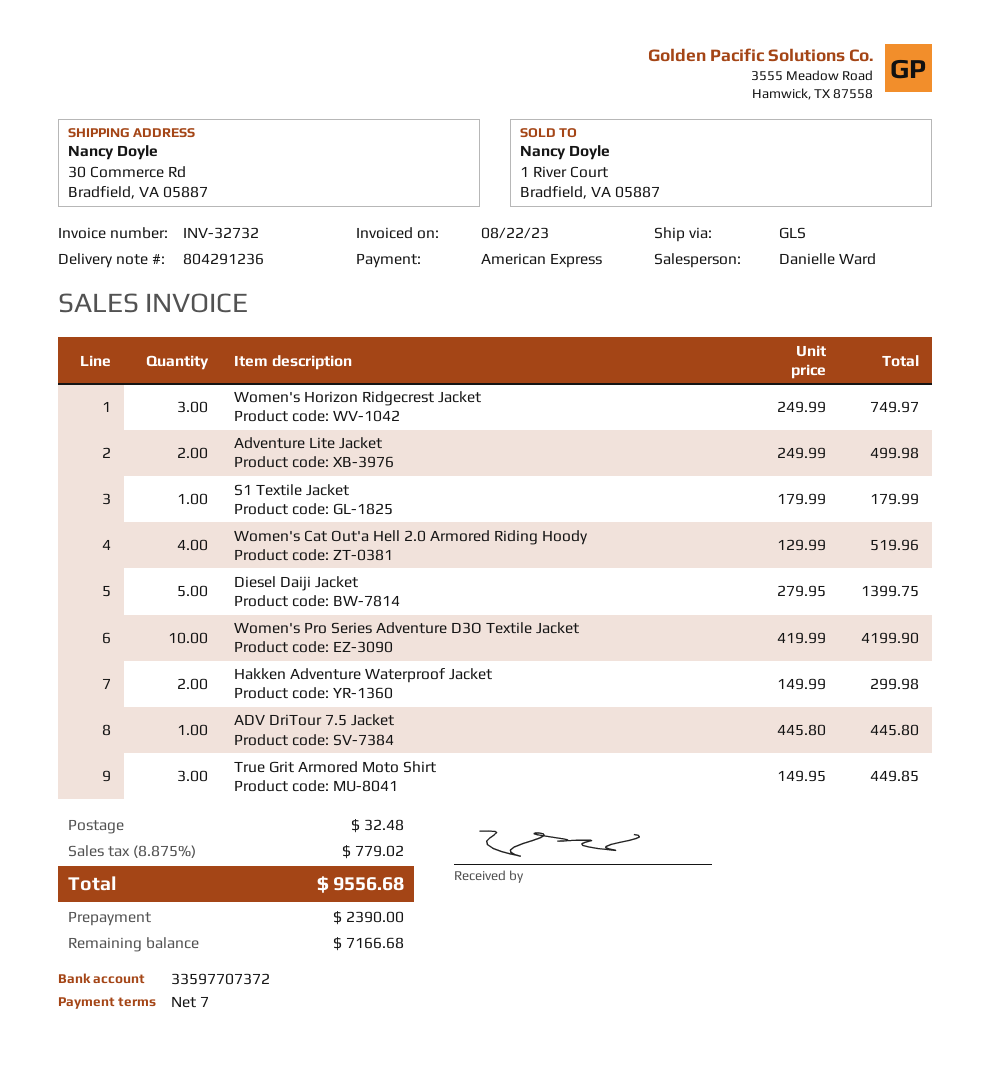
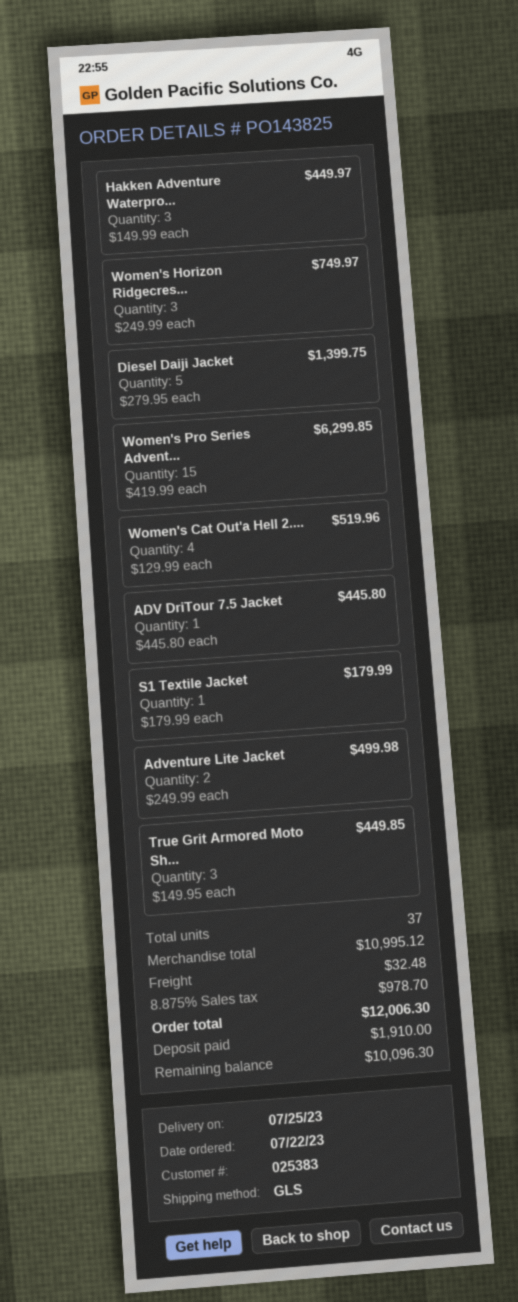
Women's Pro Series Adventure D3O Textile Jacket: 10 x 419.99 = 4199.90 -> 15 x 419.99 = 6299.85
Hakken Adventure Waterproof Jacket: 2 x 149.99 = 299.98 -> 3 x 149.99 = 449.97
tax: 8.875% = 779.02 -> 8.875% = 978.70
total: 9556.68 -> 12006.30
deposit: 2390.00 -> 1910.00
balance: 7166.68 -> 10096.30

